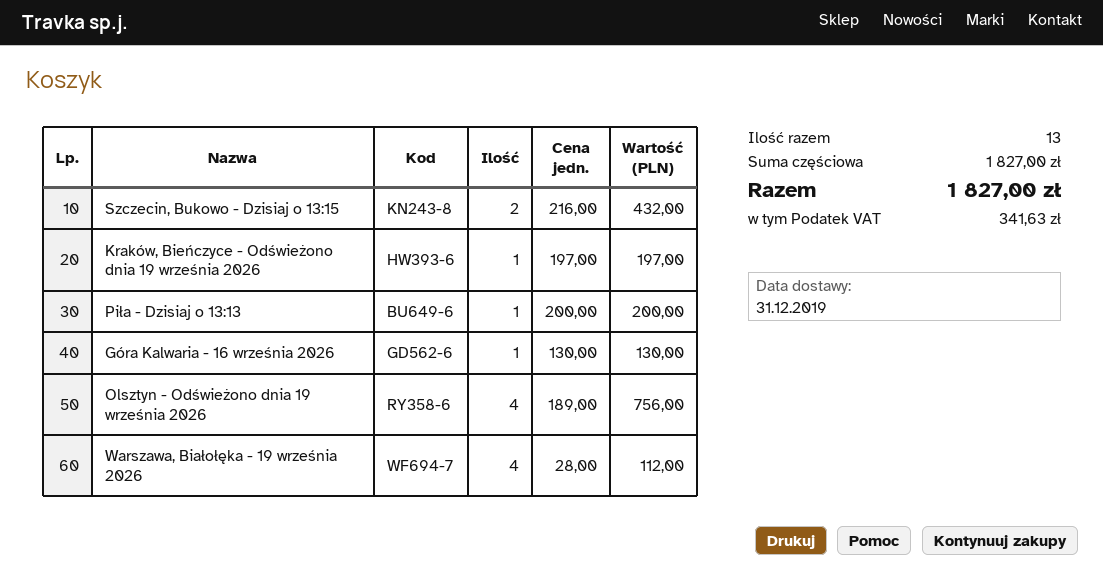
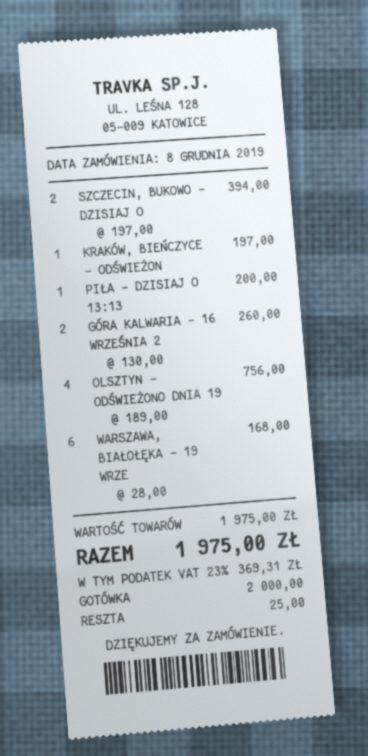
Szczecin, Bukowo - Dzisiaj o 13:15: 2 x 216.00 = 432.00 -> 2 x 197.00 = 394.00
Góra Kalwaria - 16 września 2026: 1 x 130.00 = 130.00 -> 2 x 130.00 = 260.00
Warszawa, Białołęka - 19 września 2026: 4 x 28.00 = 112.00 -> 6 x 28.00 = 168.00
subtotal: 1827.00 -> 1975.00
tax: 341.63 -> 369.31
total: 1827.00 -> 1975.00

